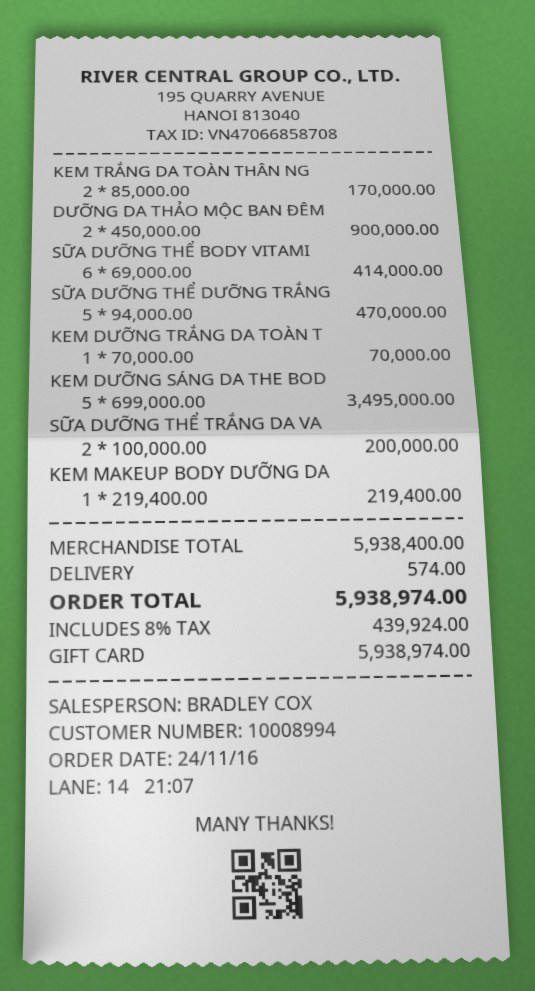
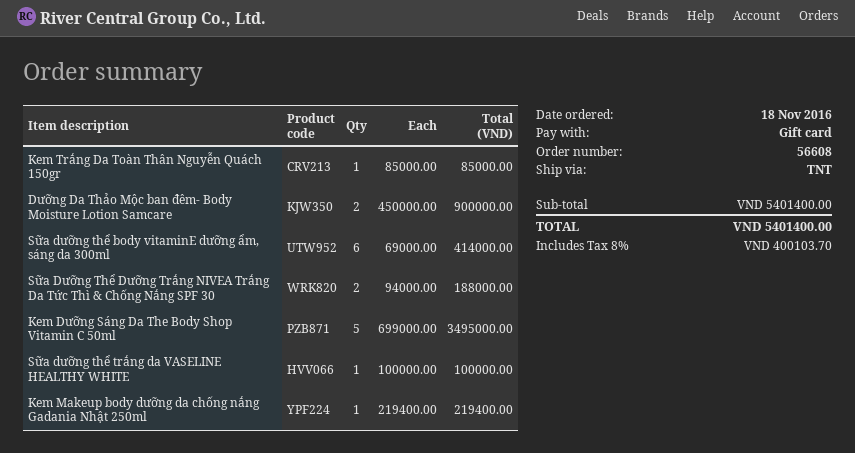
order date: 2016-11-24 -> 2016-11-18
KEM TRẮNG DA TOÀN THÂN NG: 2 x 85000.00 = 170000.00 -> 1 x 85000.00 = 85000.00
SỮA DƯỠNG THỂ DƯỠNG TRẮNG: 5 x 94000.00 = 470000.00 -> 2 x 94000.00 = 188000.00
KEM DƯỠNG TRẮNG DA TOÀN T: 1 x 70000.00 = 70000.00 -> none
SỮA DƯỠNG THỂ TRẮNG DA VA: 2 x 100000.00 = 200000.00 -> 1 x 100000.00 = 100000.00
subtotal: 5938400.00 -> 5401400.00
shipping: 574.00 -> none
tax: 8% = 439924.00 -> 8% = 400103.70
total: 5938974.00 -> 5401400.00

